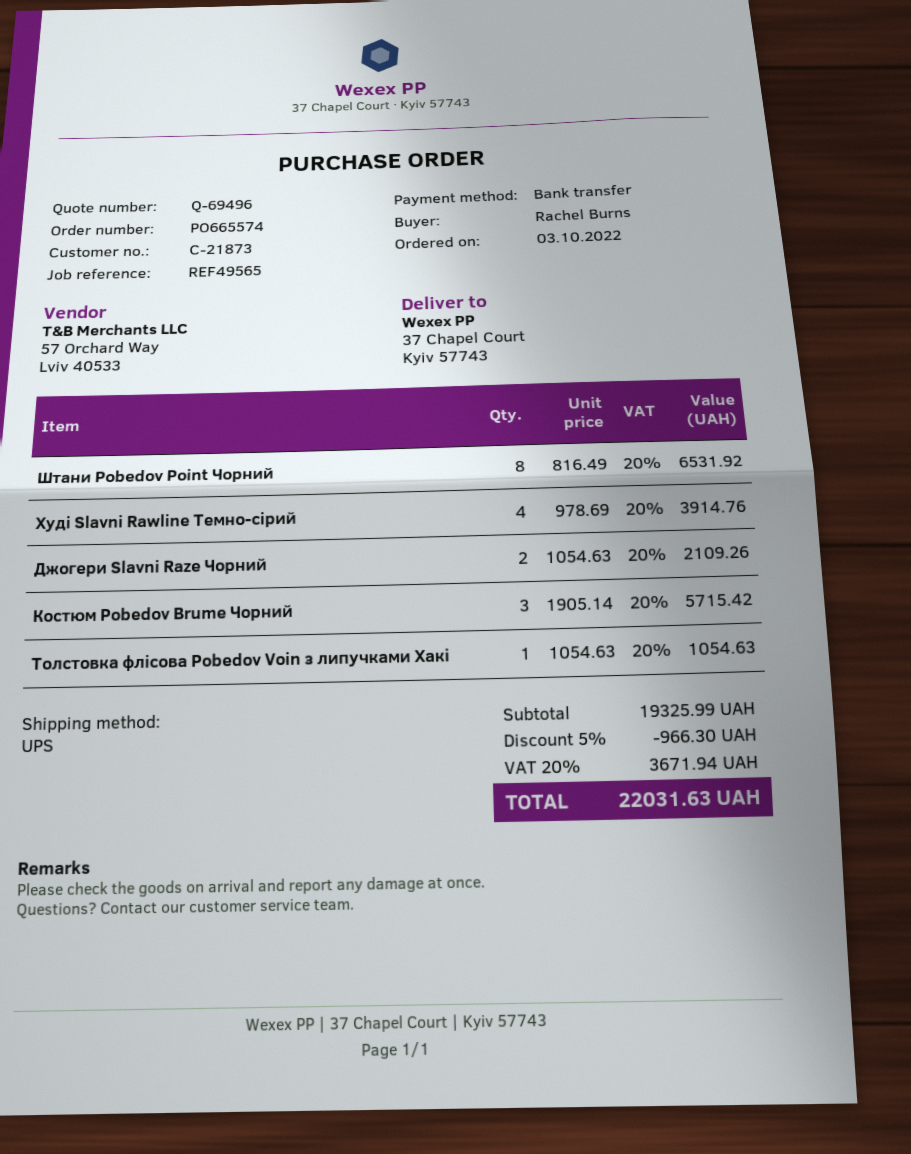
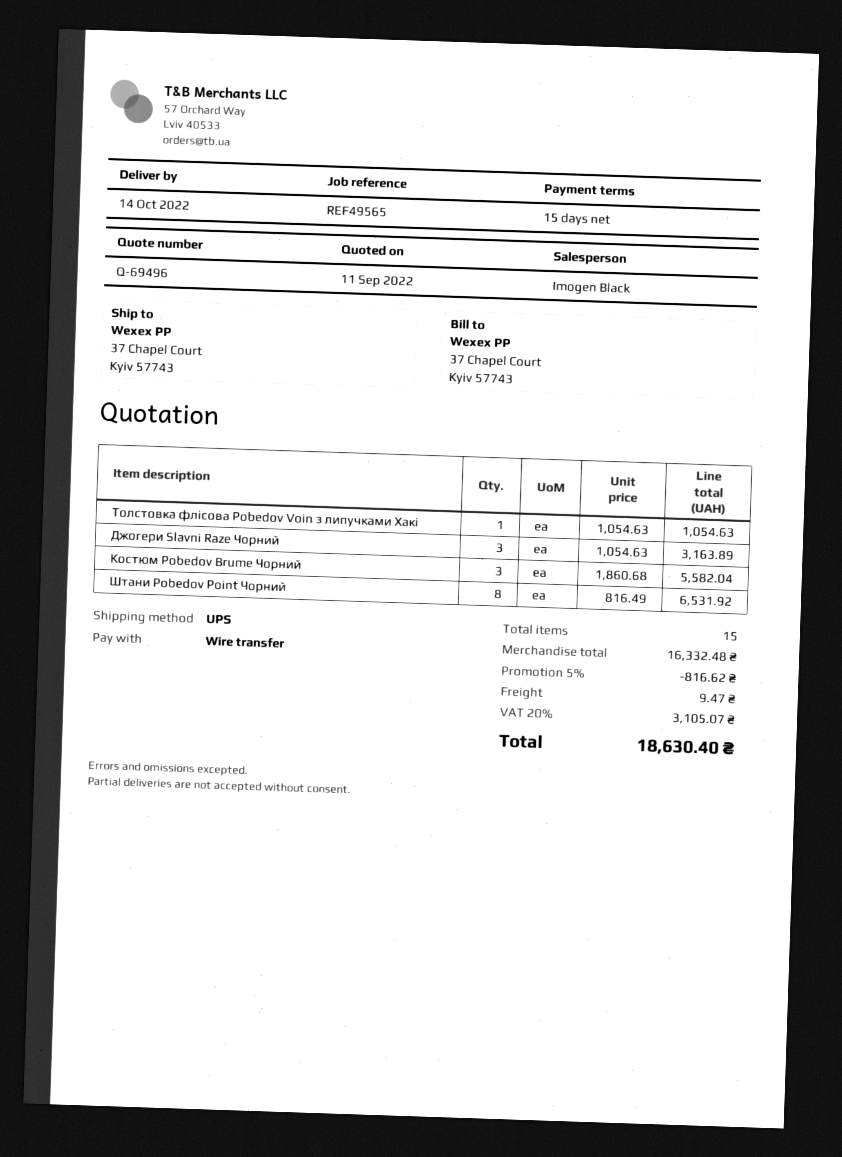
Худі Slavni Rawline Темно-сірий: 4 x 978.69 = 3914.76 -> none
Джогери Slavni Raze Чорний: 2 x 1054.63 = 2109.26 -> 3 x 1054.63 = 3163.89
Костюм Pobedov Brume Чорний: 3 x 1905.14 = 5715.42 -> 3 x 1860.68 = 5582.04
subtotal: 19325.99 -> 16332.48
discount: 5% = 966.30 -> 5% = 816.62
shipping: none -> 9.47
tax: 20% = 3671.94 -> 20% = 3105.07
total: 22031.63 -> 18630.40

